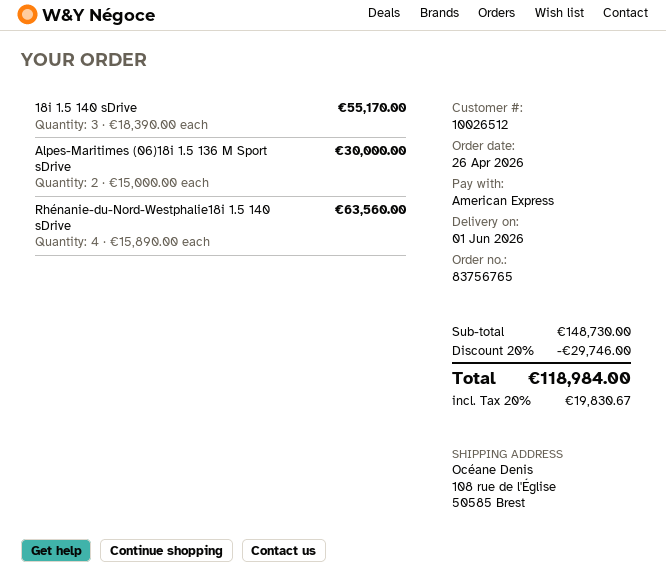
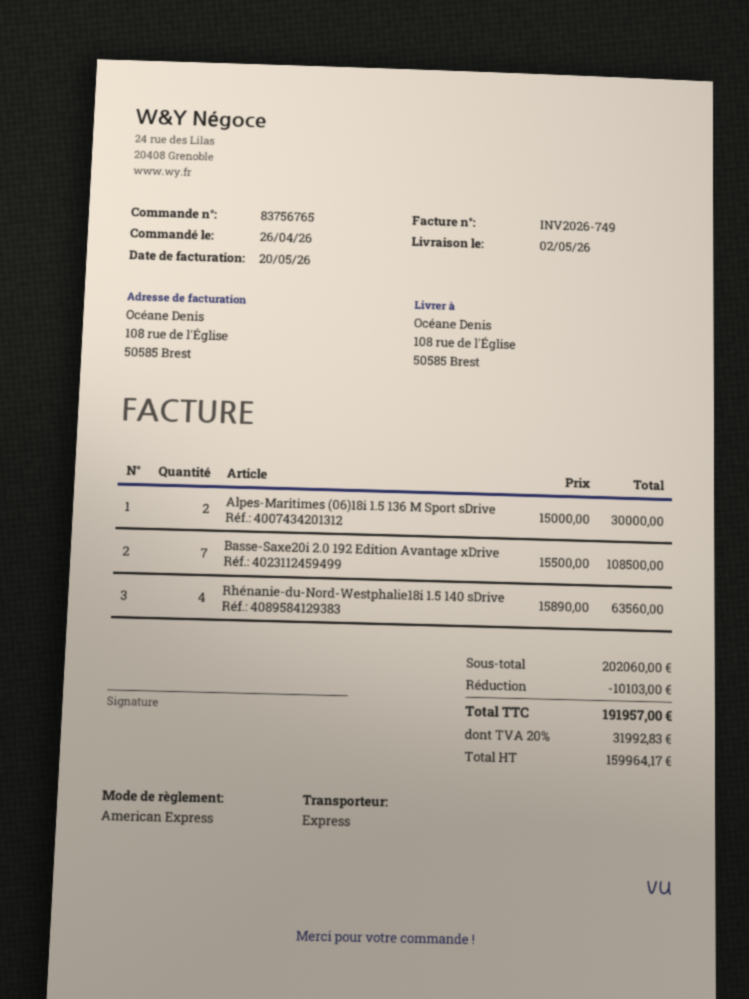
delivery date: 2026-06-01 -> 2026-05-02
18i 1.5 140 sDrive: 3 x 18390.00 = 55170.00 -> none
Basse-Saxe20i 2.0 192 Edition Avantage xDrive: none -> 7 x 15500.00 = 108500.00
subtotal: 148730.00 -> 202060.00
discount: 29746.00 -> 10103.00
tax: 20% = 19830.67 -> 20% = 31992.83
total: 118984.00 -> 191957.00

